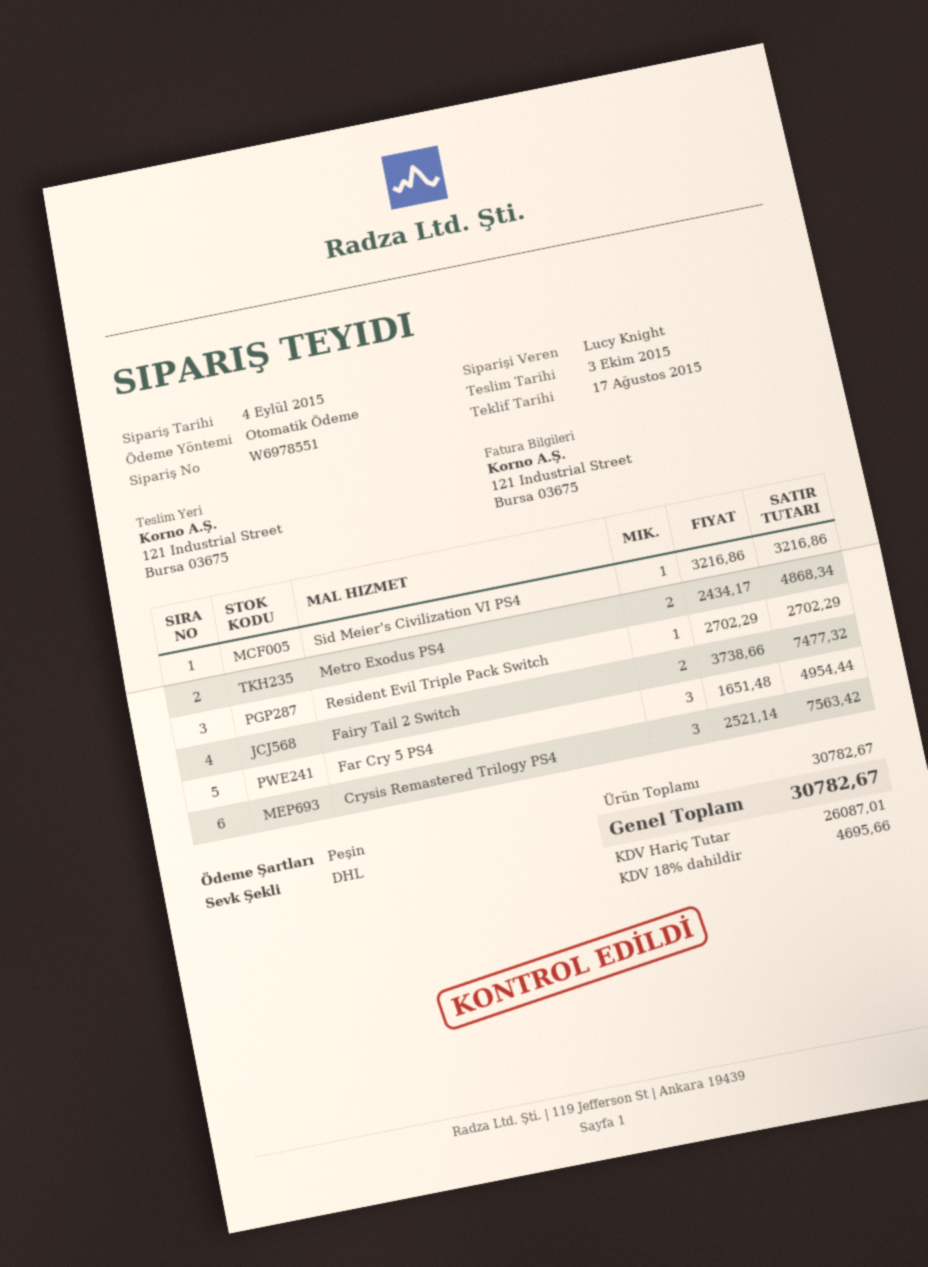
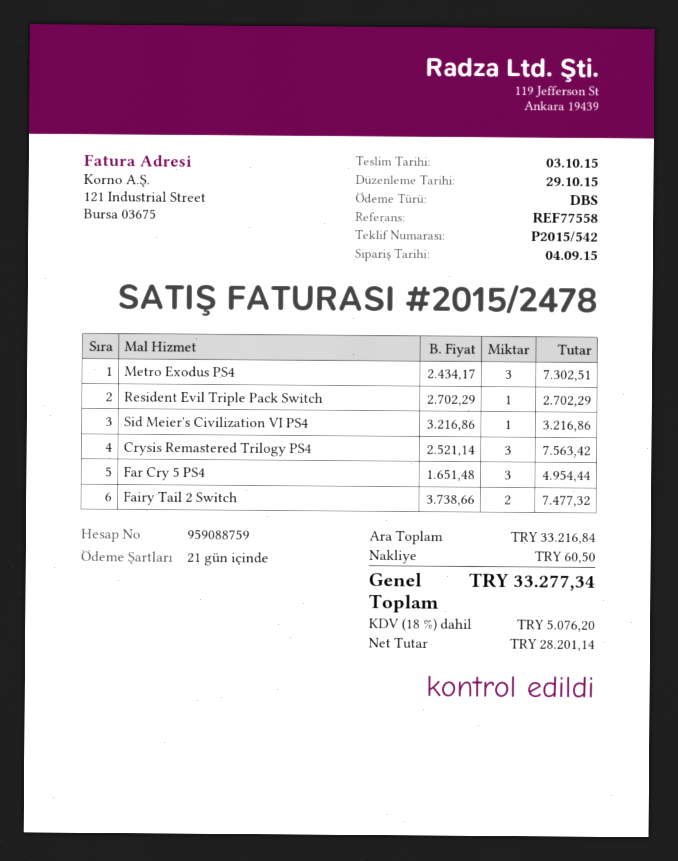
payment terms: on receipt -> 21 days
Metro Exodus PS4: 2 x 2434.17 = 4868.34 -> 3 x 2434.17 = 7302.51
subtotal: 30782.67 -> 33216.84
shipping: none -> 60.50
net: 26087.01 -> 28201.14
tax: 18% = 4695.66 -> 18% = 5076.20
total: 30782.67 -> 33277.34

